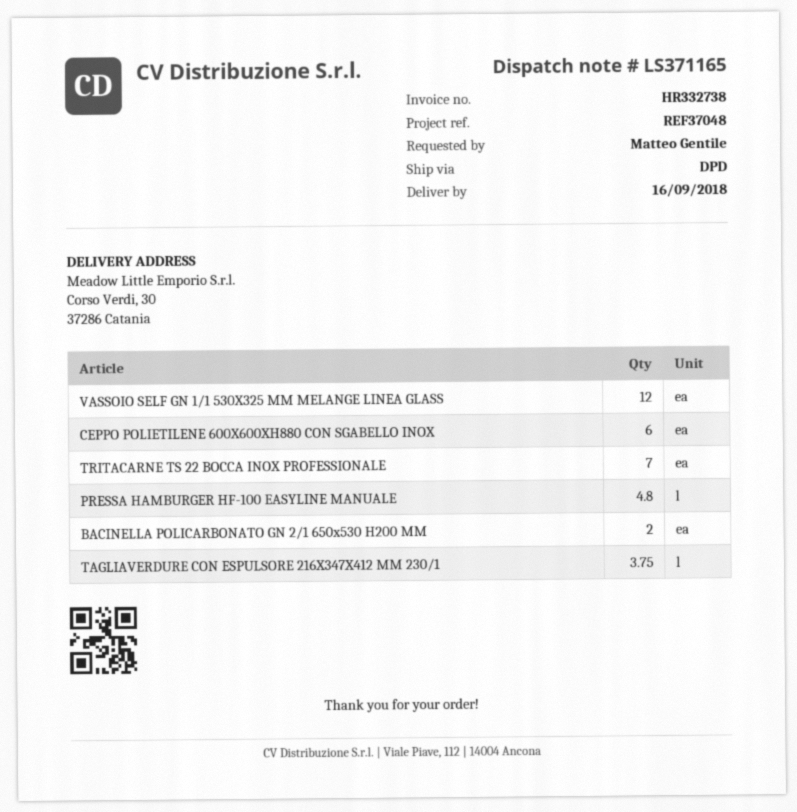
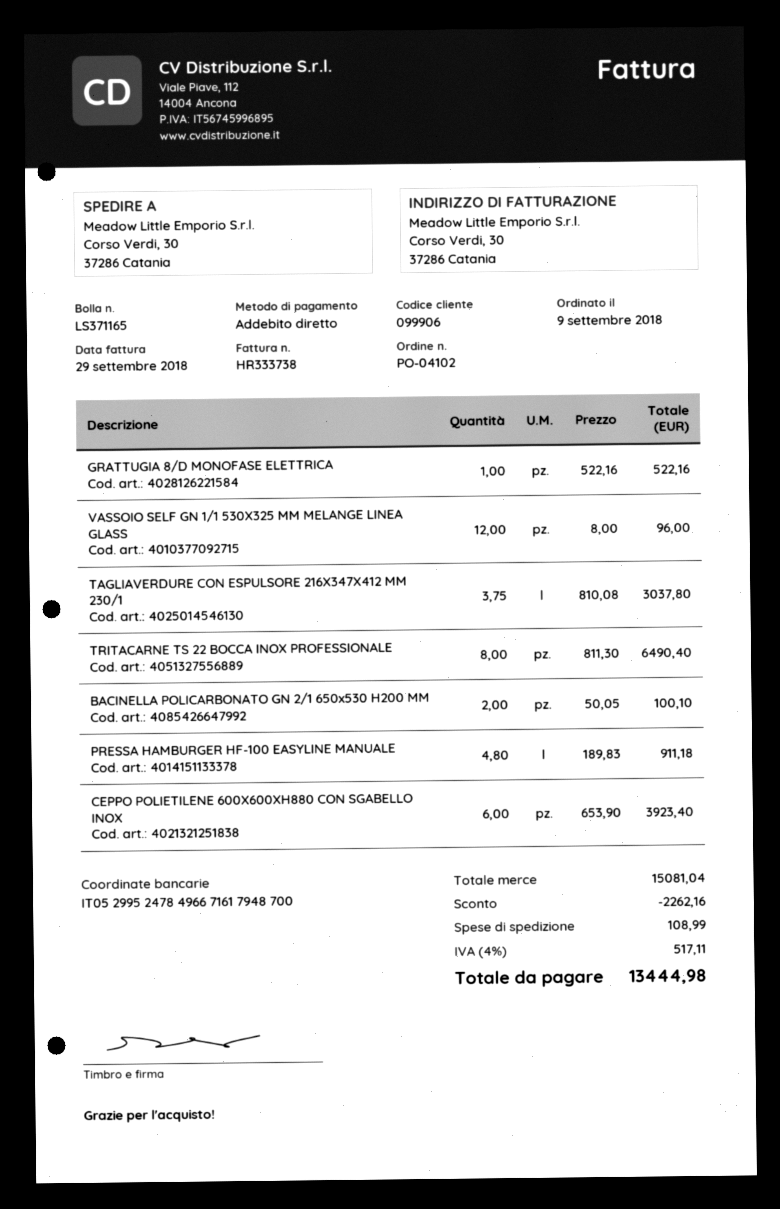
invoice number: HR332738 -> HR333738
TRITACARNE TS 22 BOCCA INOX PROFESSIONALE: 7 -> 8
GRATTUGIA 8/D MONOFASE ELETTRICA: none -> 1

